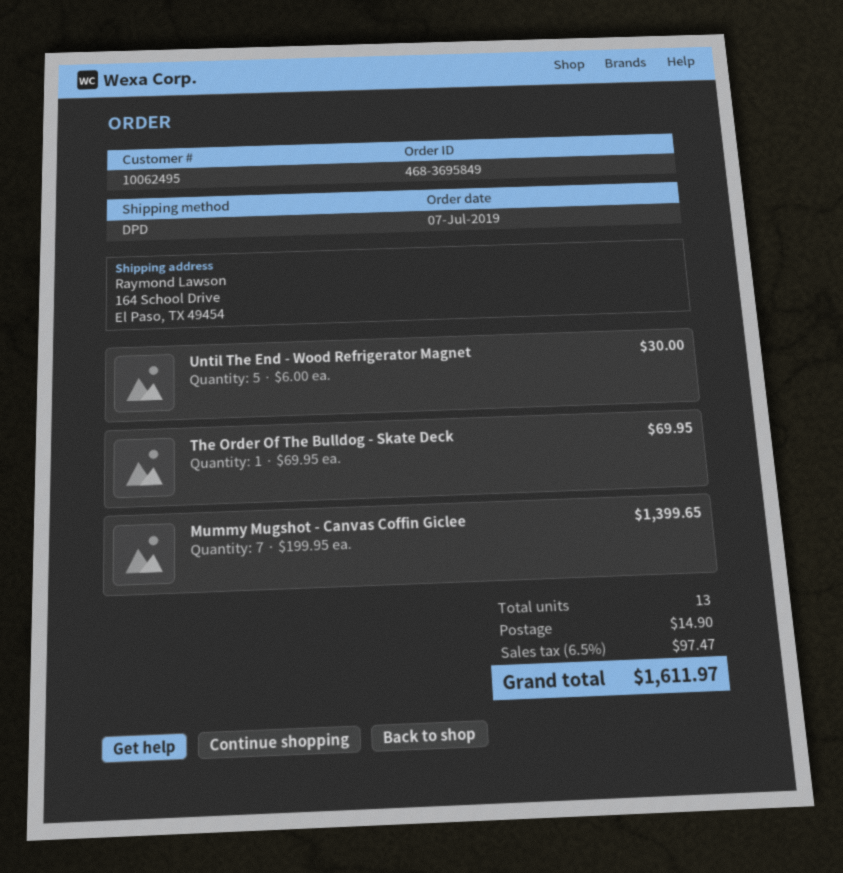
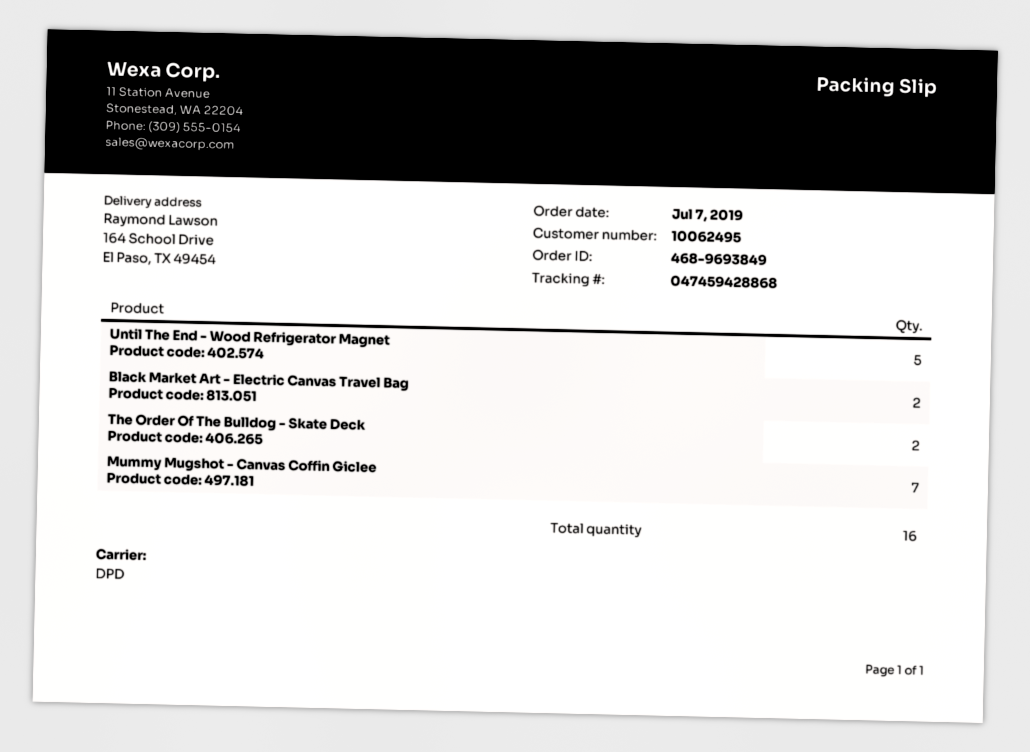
order number: 468-3695849 -> 468-9693849
The Order Of The Bulldog - Skate Deck: 1 -> 2
Black Market Art - Electric Canvas Travel Bag: none -> 2
total quantity: 13 -> 16

